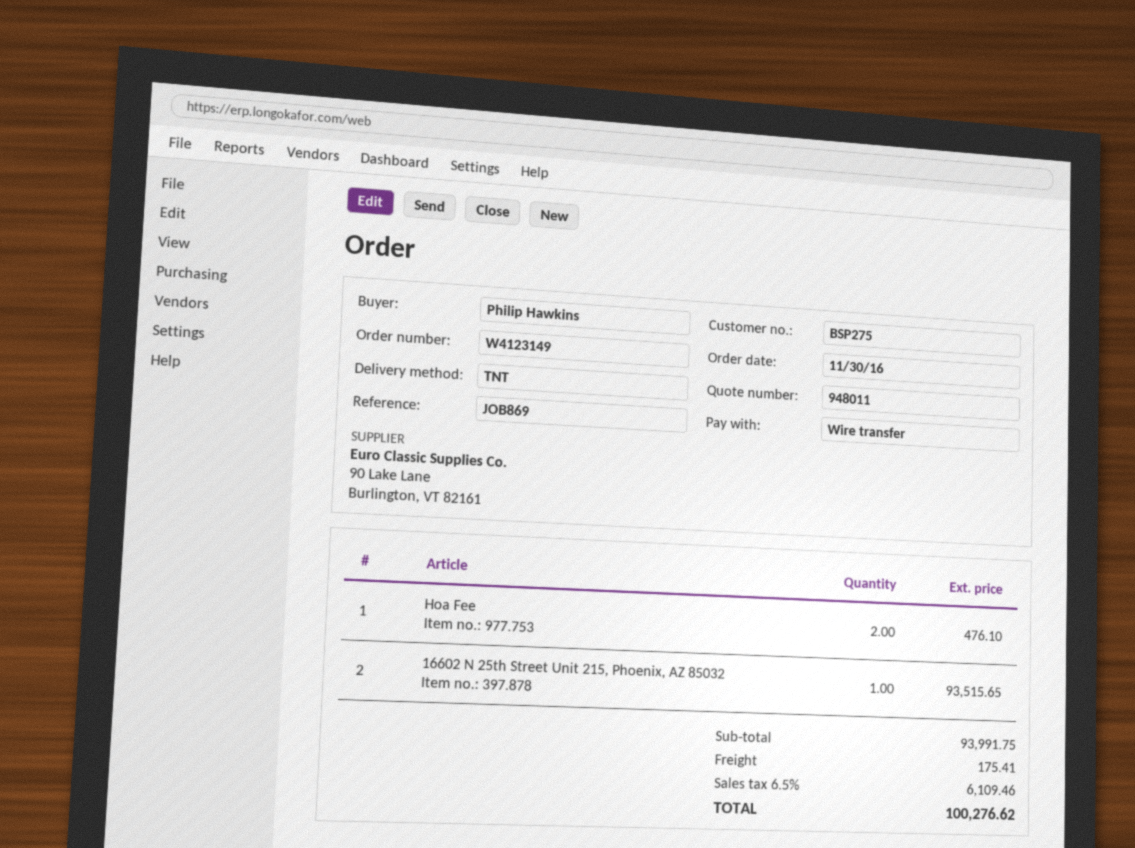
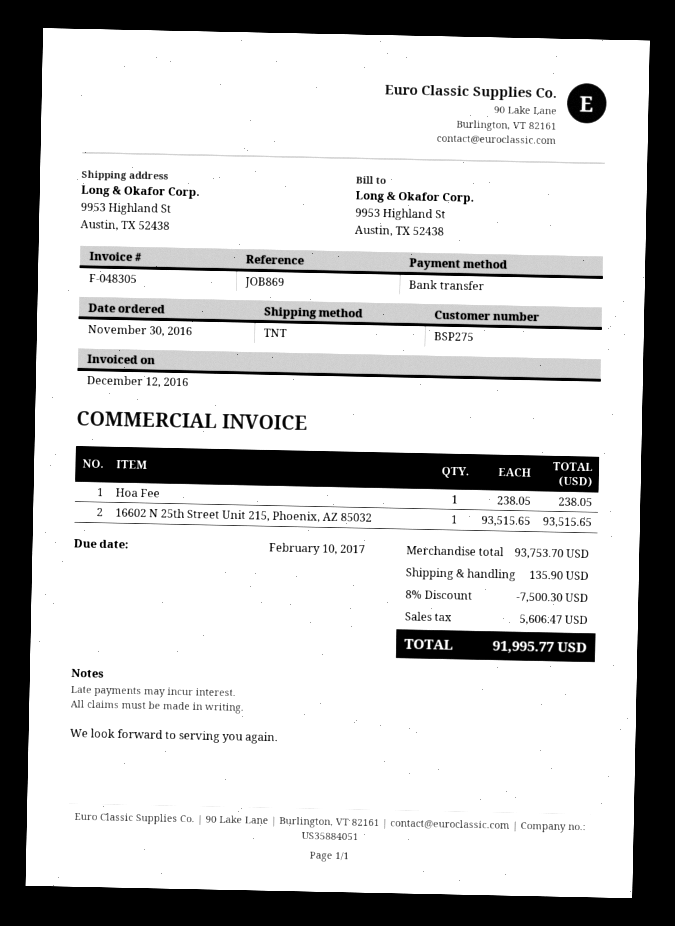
Hoa Fee: 2 for 476.10 -> 1 for 238.05
subtotal: 93991.75 -> 93753.70
discount: none -> 8% = 7500.30
shipping: 175.41 -> 135.90
tax: 6109.46 -> 5606.47
total: 100276.62 -> 91995.77

